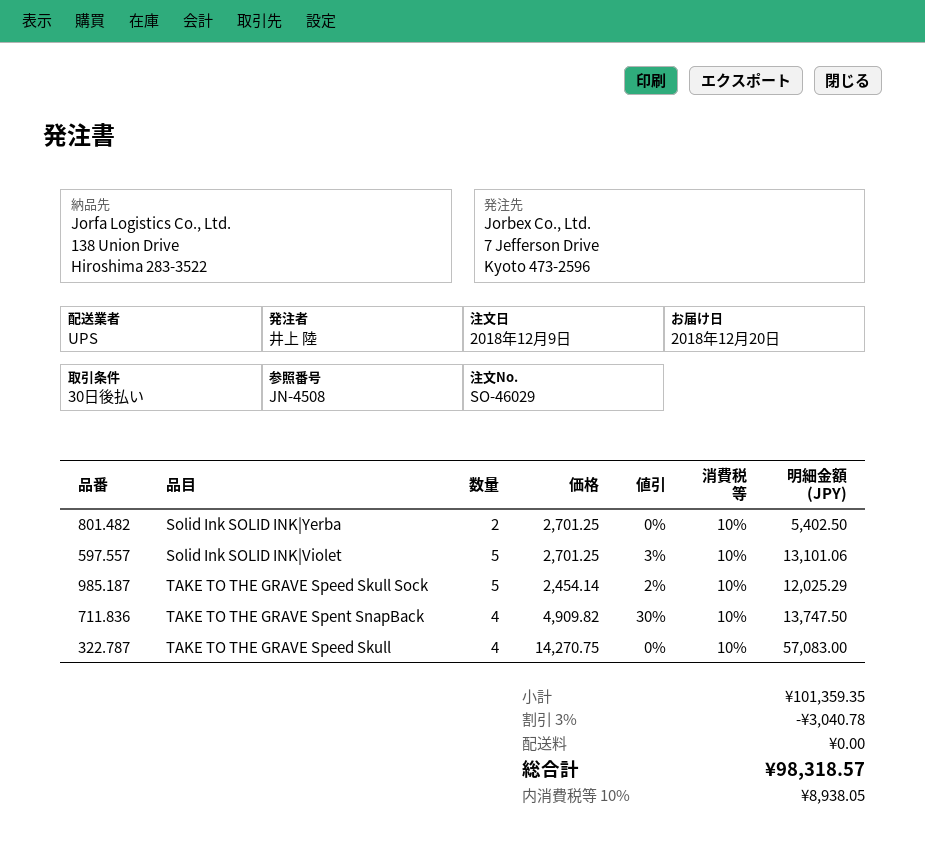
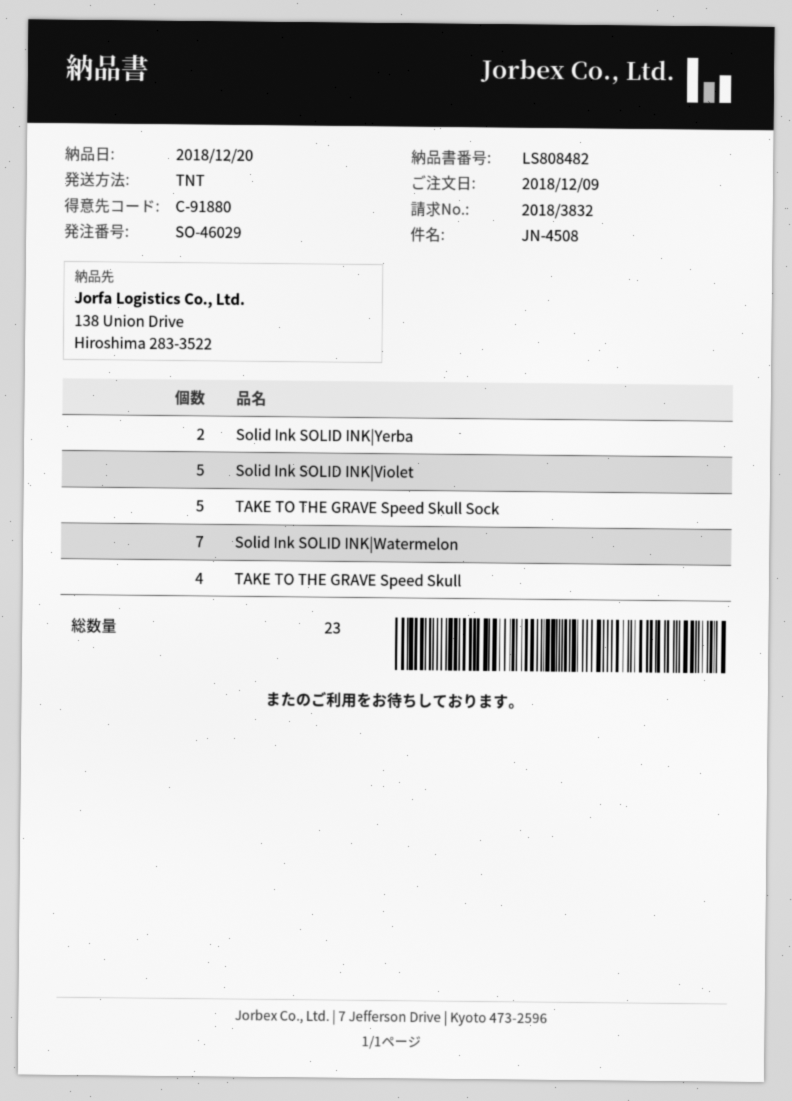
shipping method: UPS -> TNT
TAKE TO THE GRAVE Spent SnapBack: 4 -> none
Solid Ink SOLID INK|Watermelon: none -> 7

